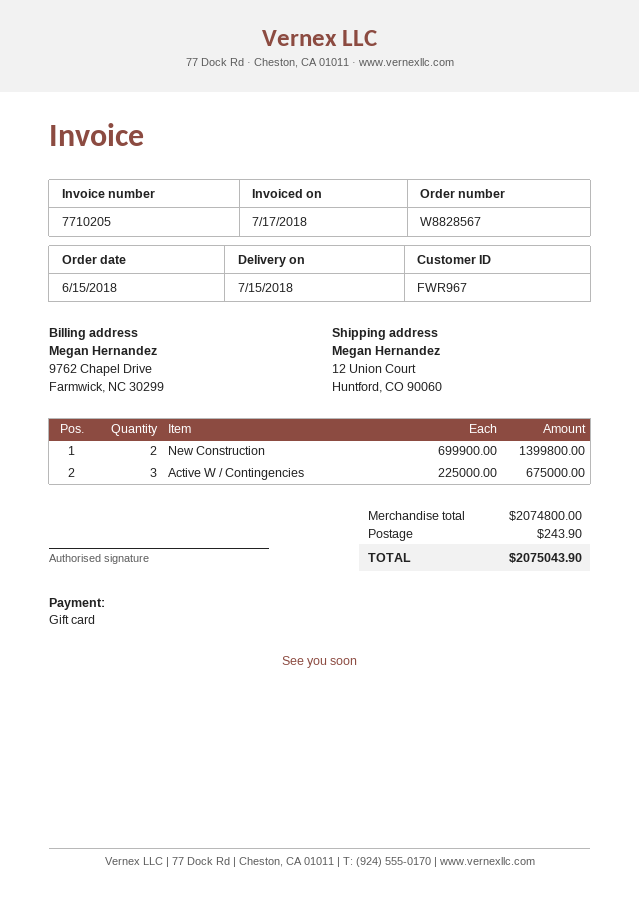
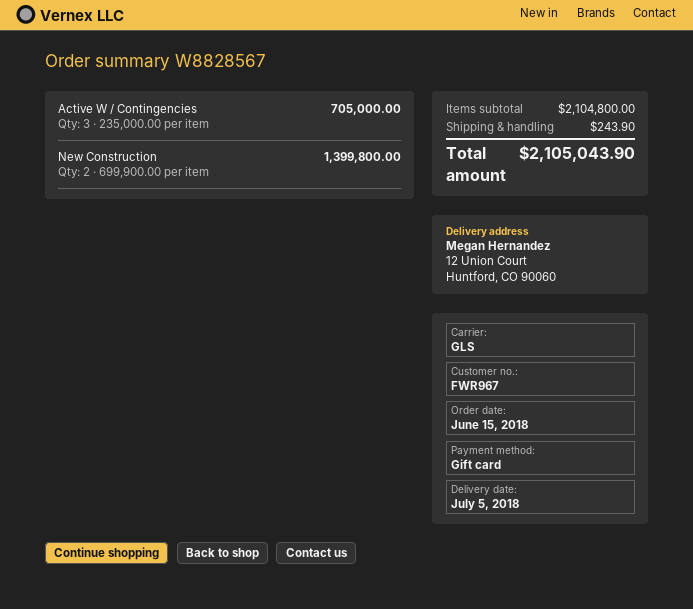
delivery date: 2018-07-15 -> 2018-07-05
Active W / Contingencies: 3 x 225000.00 = 675000.00 -> 3 x 235000.00 = 705000.00
subtotal: 2074800.00 -> 2104800.00
total: 2075043.90 -> 2105043.90

